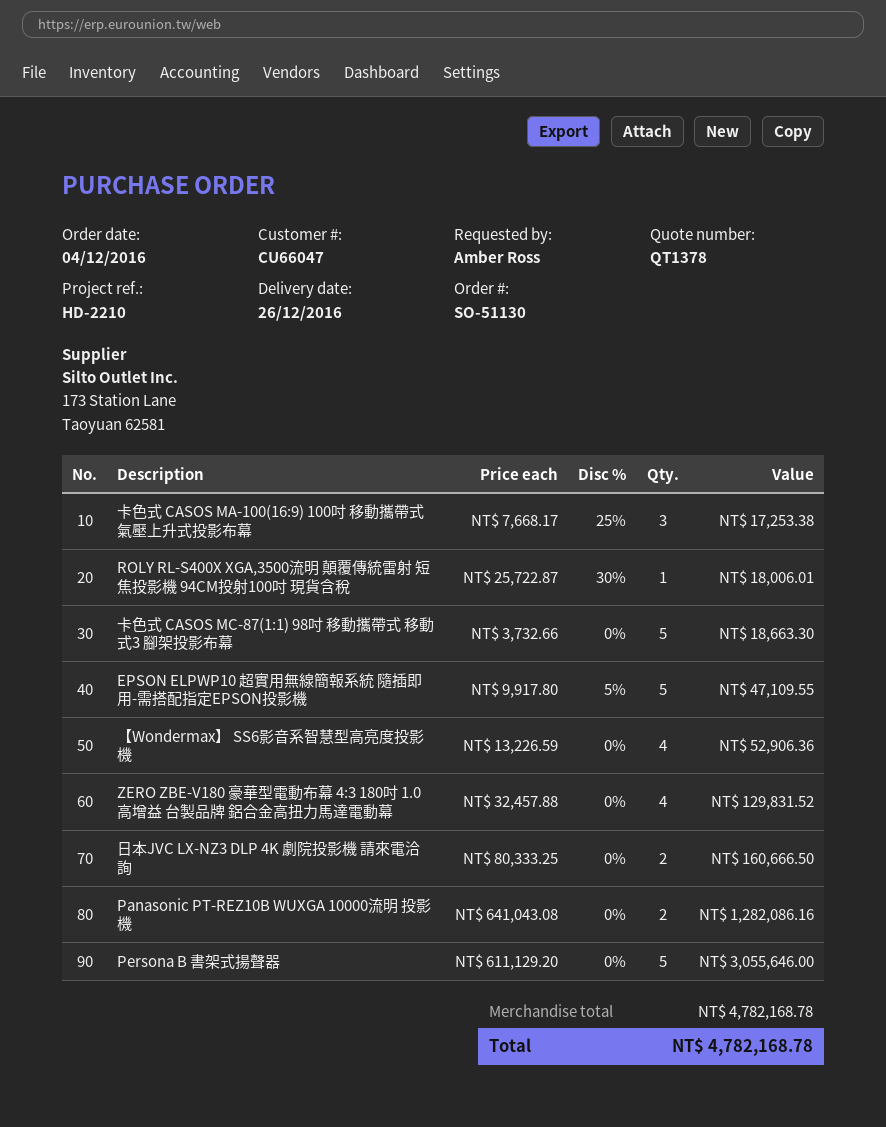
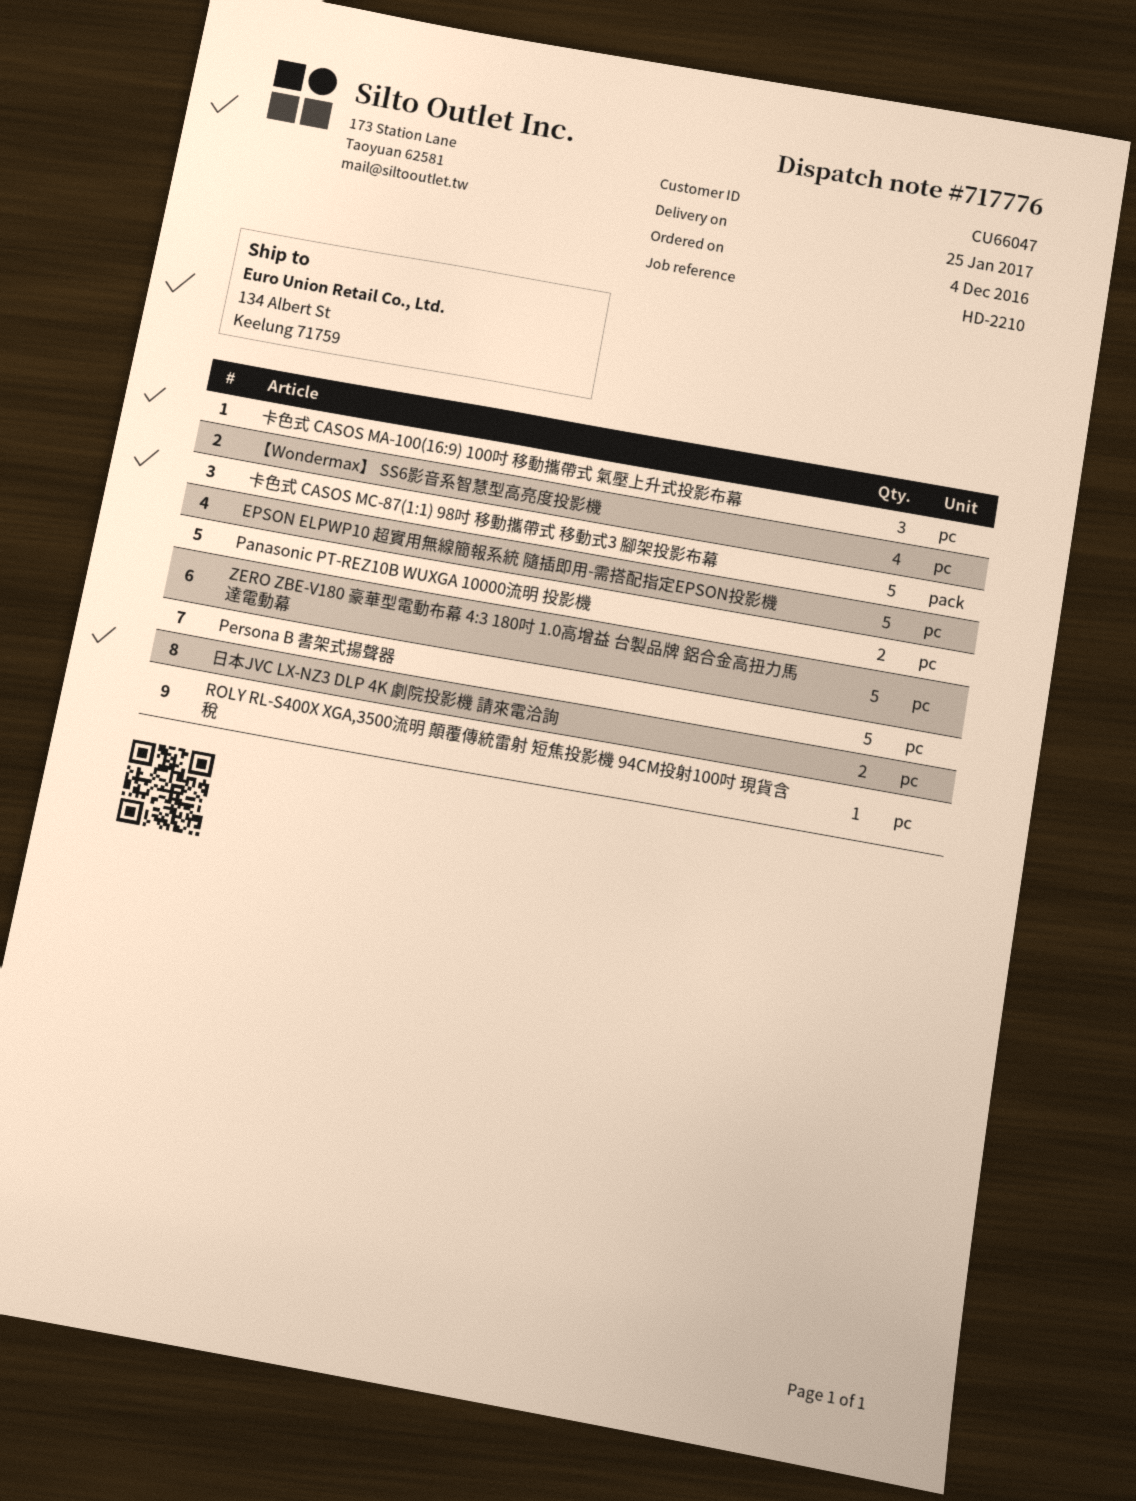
delivery date: 2016-12-26 -> 2017-01-25
ZERO ZBE-V180 豪華型電動布幕 4:3 180吋 1.0高增益 台製品牌 鋁合金高扭力馬達電動幕: 4 -> 5

